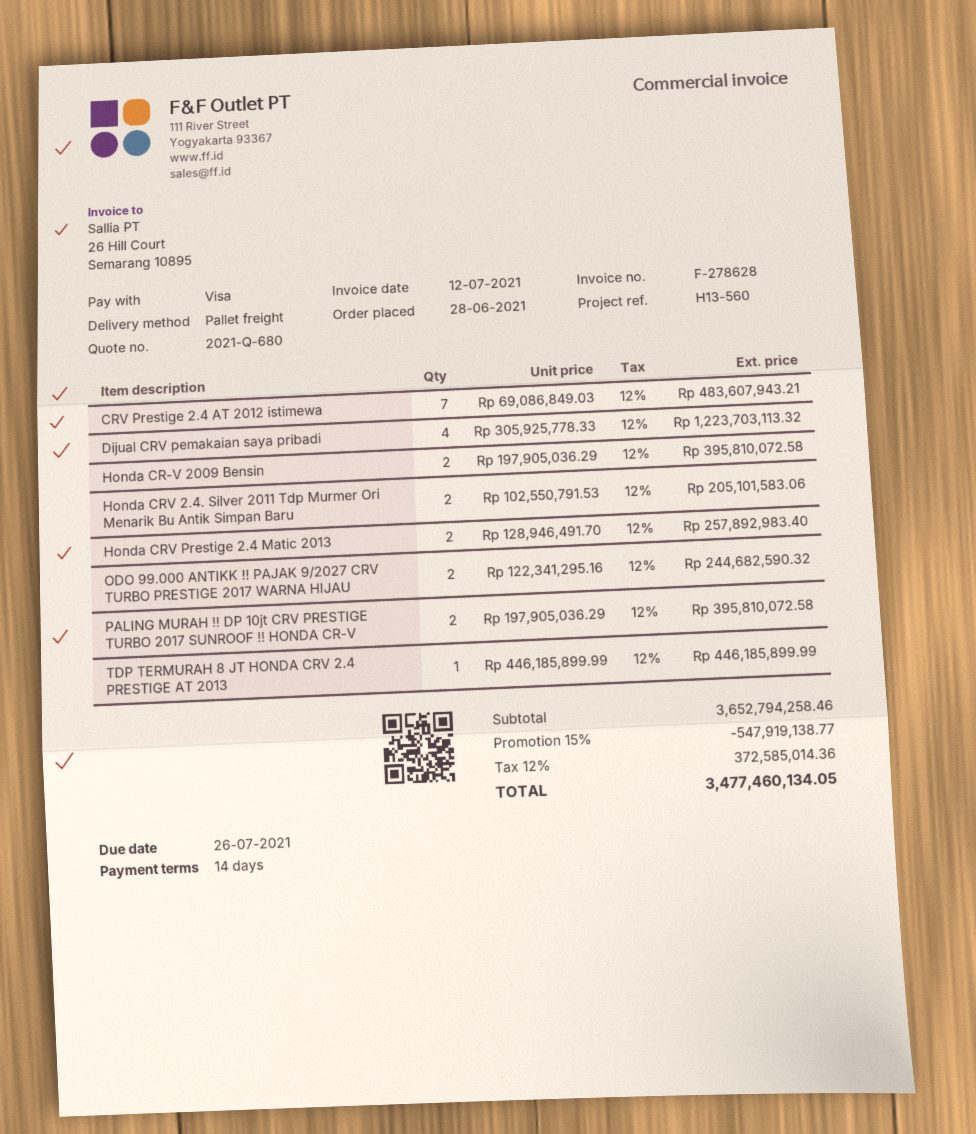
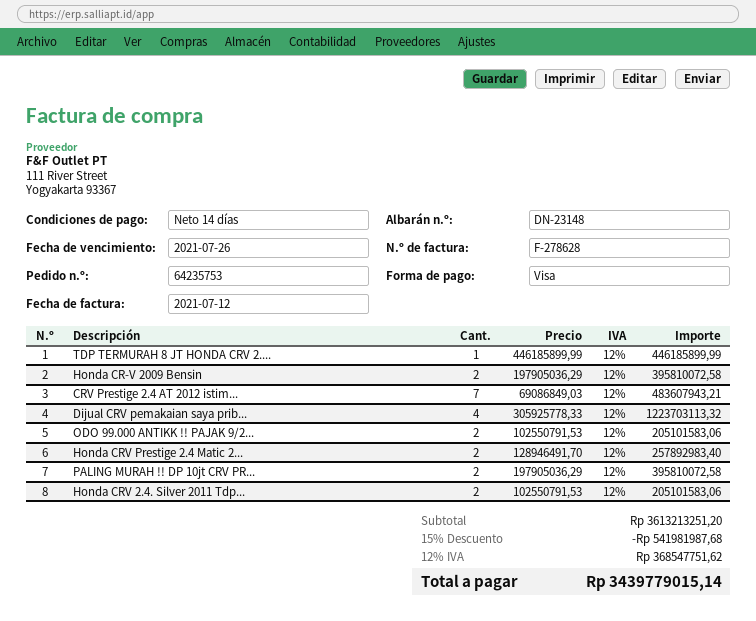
ODO 99.000 ANTIKK !! PAJAK 9/2027 CRV TURBO PRESTIGE 2017 WARNA HIJAU: 2 x 122341295.16 = 244682590.32 -> 2 x 102550791.53 = 205101583.06
subtotal: 3652794258.46 -> 3613213251.20
discount: 15% = 547919138.77 -> 15% = 541981987.68
tax: 12% = 372585014.36 -> 12% = 368547751.62
total: 3477460134.05 -> 3439779015.14

